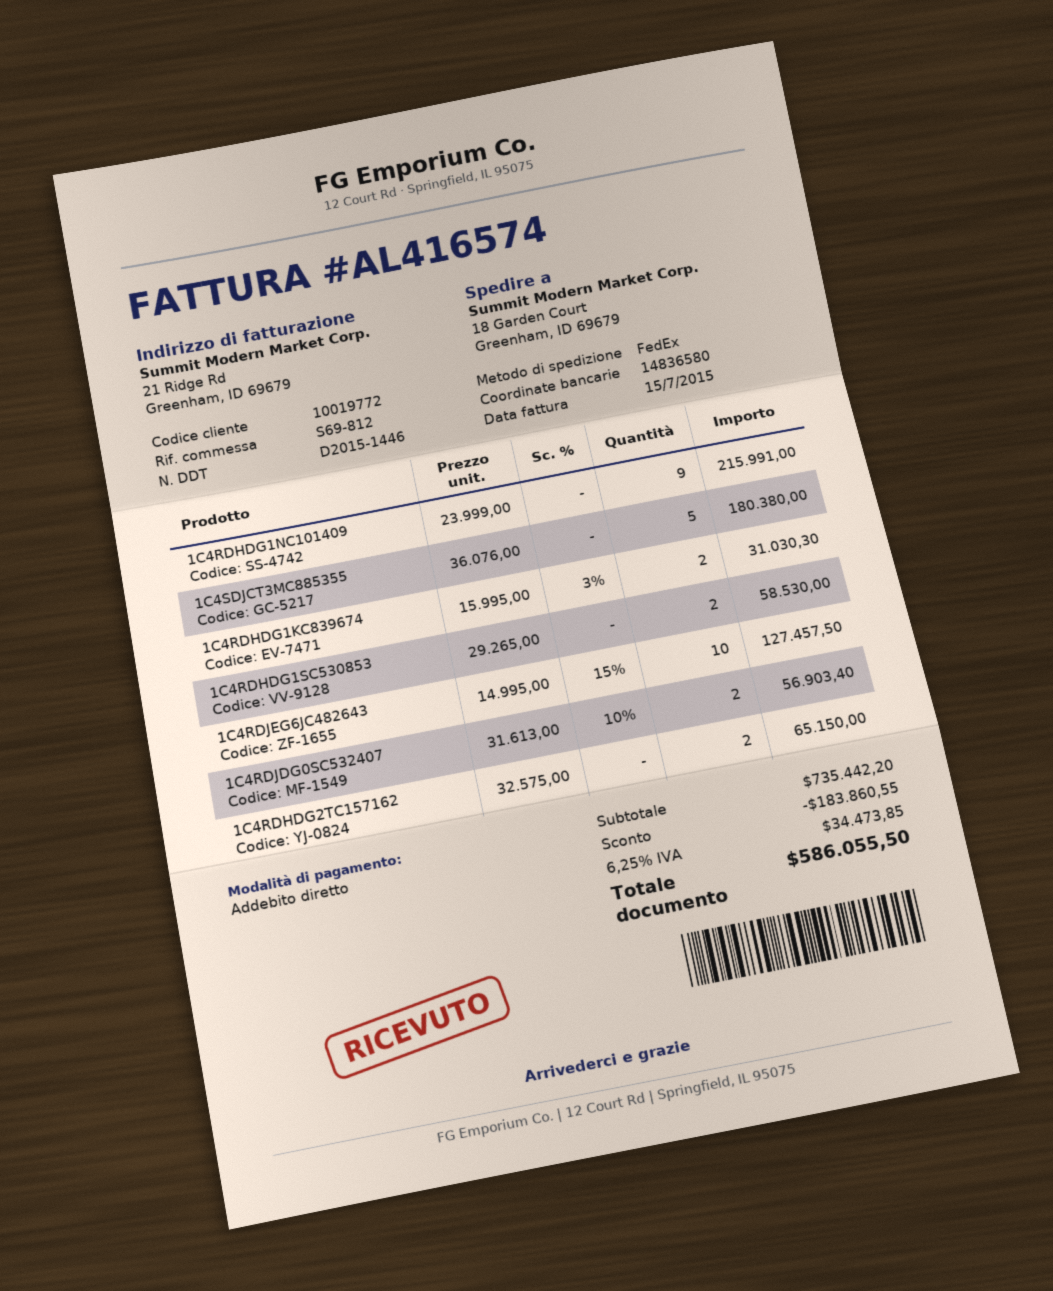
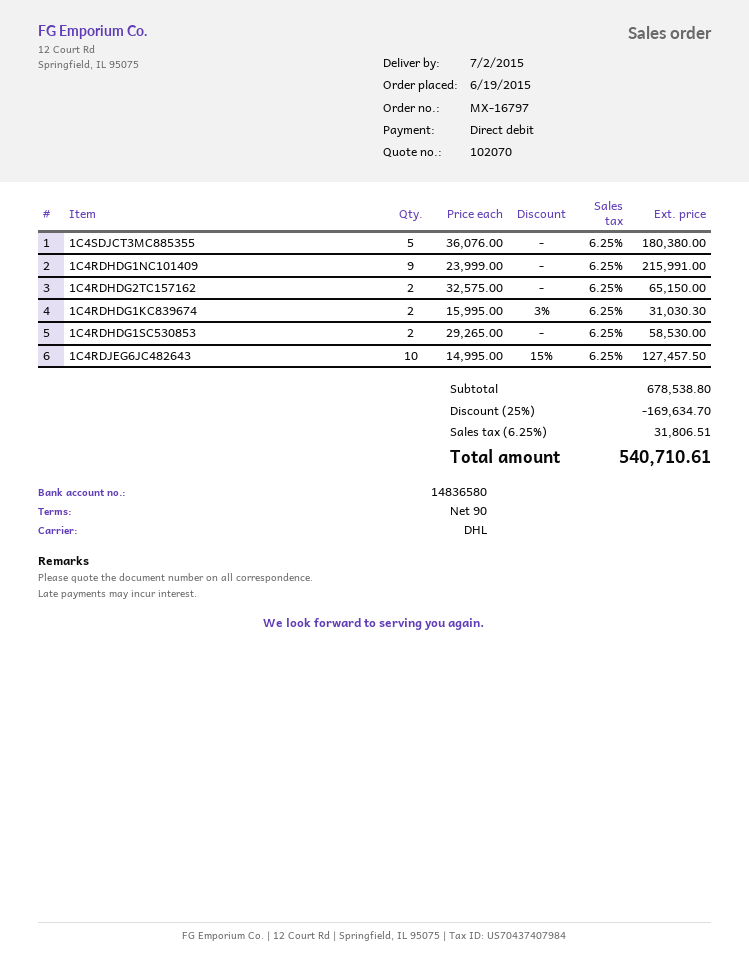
shipping method: FedEx -> DHL
1C4RDJDG0SC532407: 2 x 31613.00 - 10% = 56903.40 -> none
subtotal: 735442.20 -> 678538.80
discount: 183860.55 -> 169634.70
tax: 6.25% = 34473.85 -> 6.25% = 31806.51
total: 586055.50 -> 540710.61

